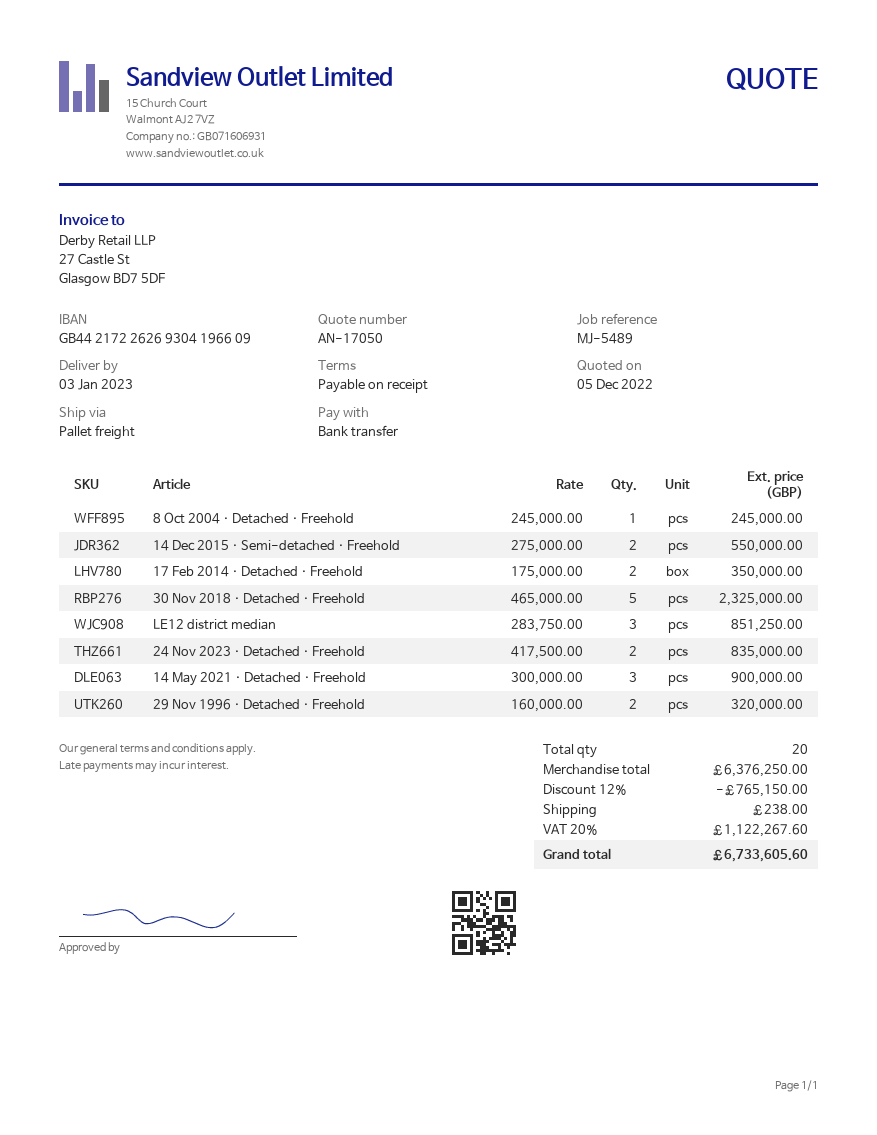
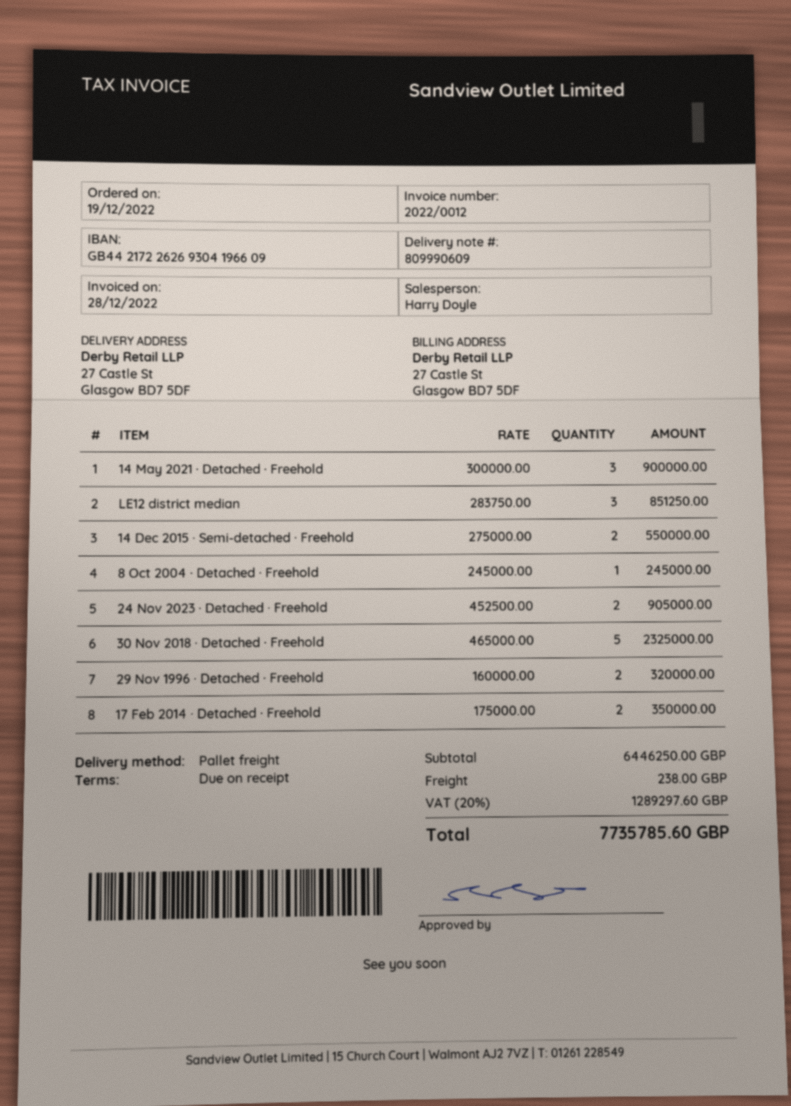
24 Nov 2023 · Detached · Freehold: 2 x 417500.00 = 835000.00 -> 2 x 452500.00 = 905000.00
subtotal: 6376250.00 -> 6446250.00
discount: 12% = 765150.00 -> none
tax: 20% = 1122267.60 -> 20% = 1289297.60
total: 6733605.60 -> 7735785.60

